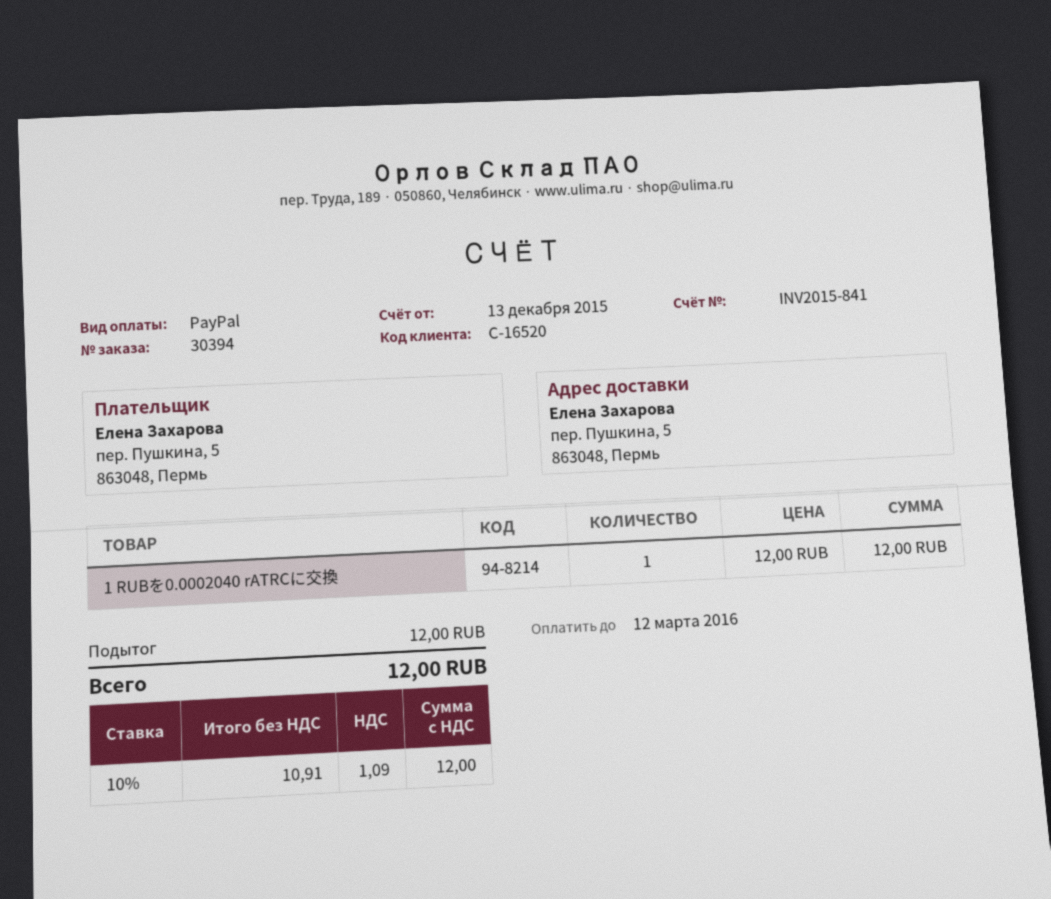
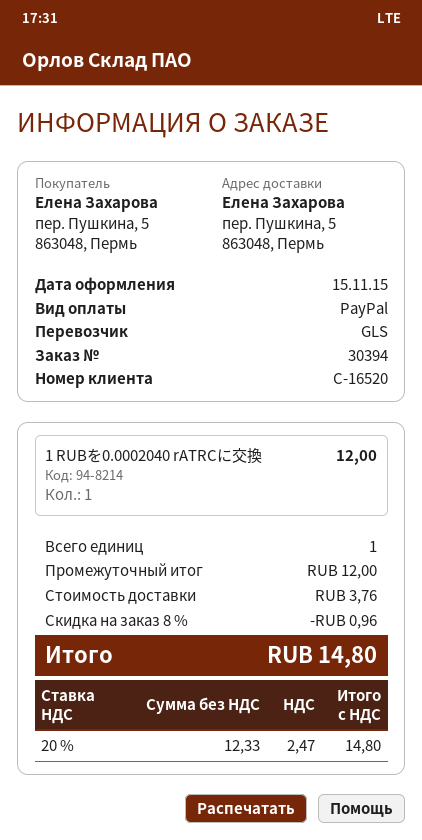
discount: none -> 8% = 0.96
shipping: none -> 3.76
net: 10.91 -> 12.33
tax: 10% = 1.09 -> 20% = 2.47
total: 12.00 -> 14.80

